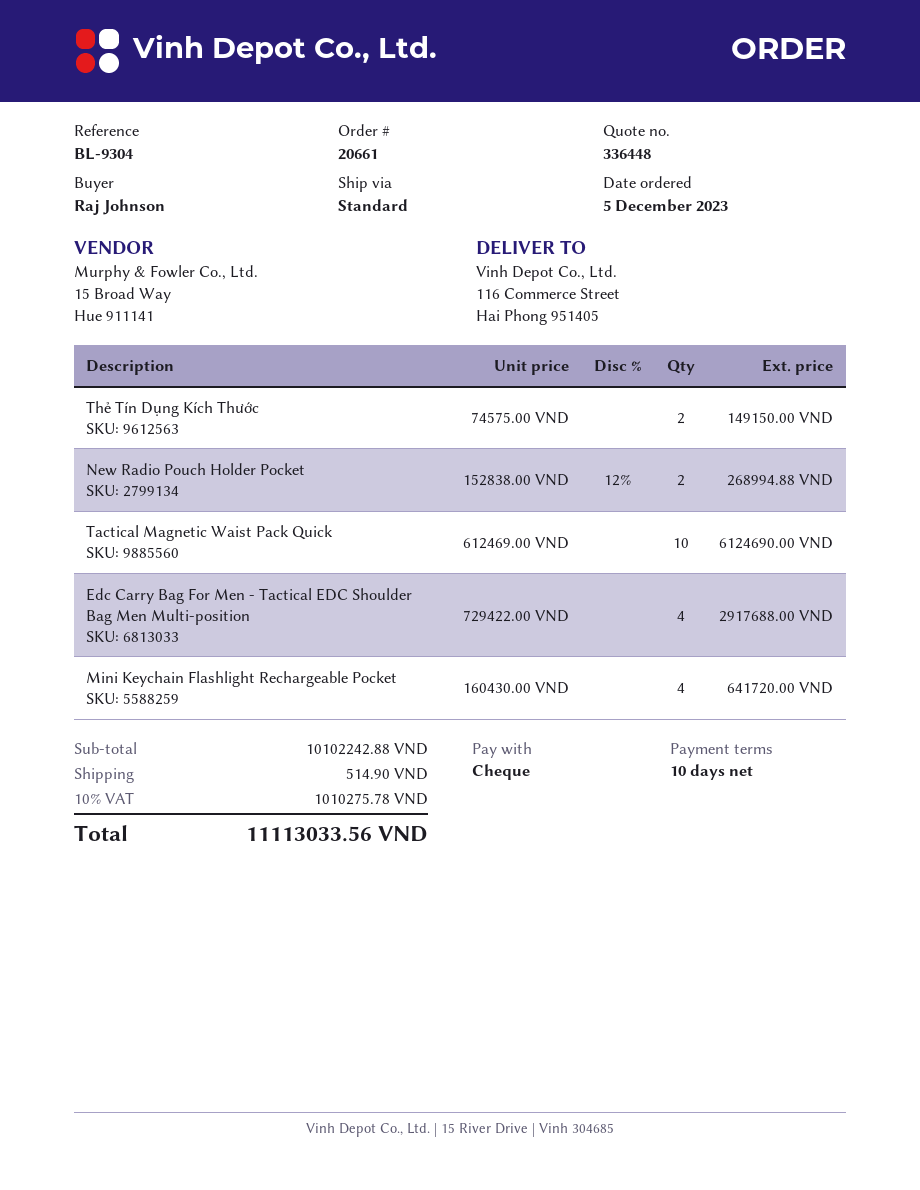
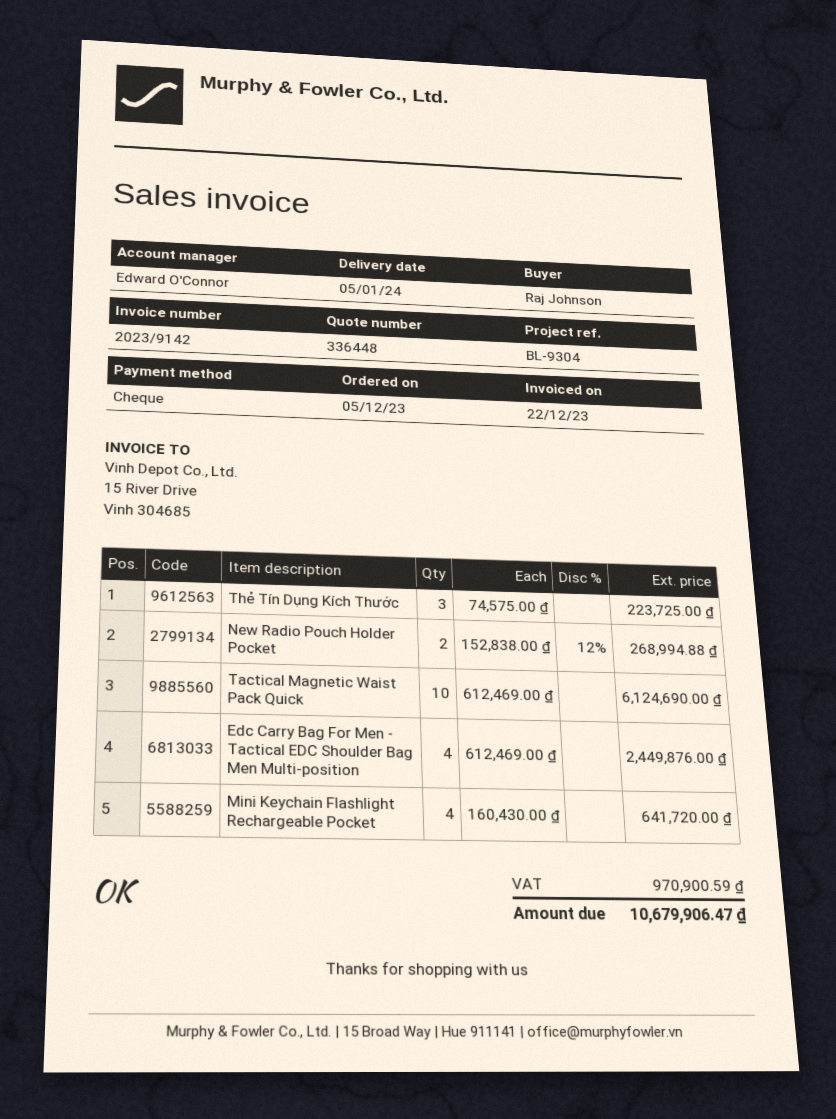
Thẻ Tín Dụng Kích Thước: 2 x 74575.00 = 149150.00 -> 3 x 74575.00 = 223725.00
Edc Carry Bag For Men - Tactical EDC Shoulder Bag Men Multi-position: 4 x 729422.00 = 2917688.00 -> 4 x 612469.00 = 2449876.00
shipping: 514.90 -> none
tax: 1010275.78 -> 970900.59
total: 11113033.56 -> 10679906.47

